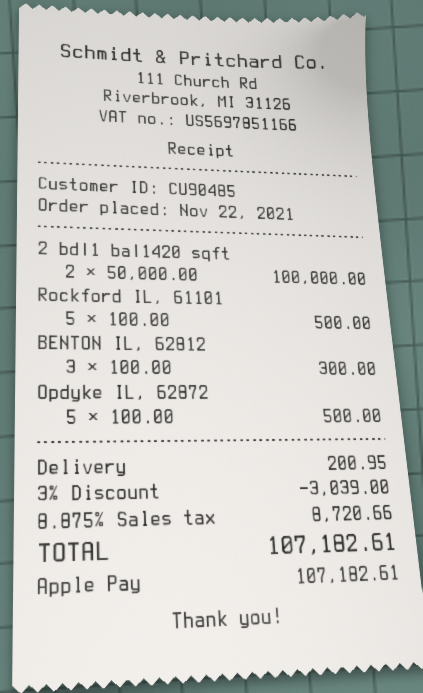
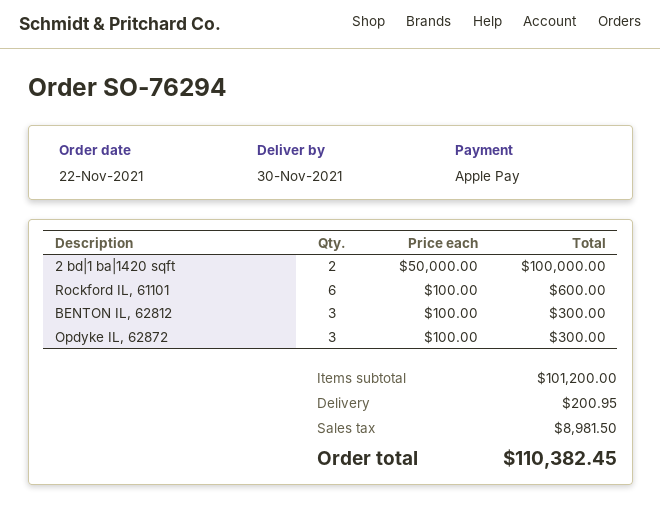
Rockford IL, 61101: 5 x 100.00 = 500.00 -> 6 x 100.00 = 600.00
Opdyke IL, 62872: 5 x 100.00 = 500.00 -> 3 x 100.00 = 300.00
discount: 3% = 3039.00 -> none
tax: 8720.66 -> 8981.50
total: 107182.61 -> 110382.45

